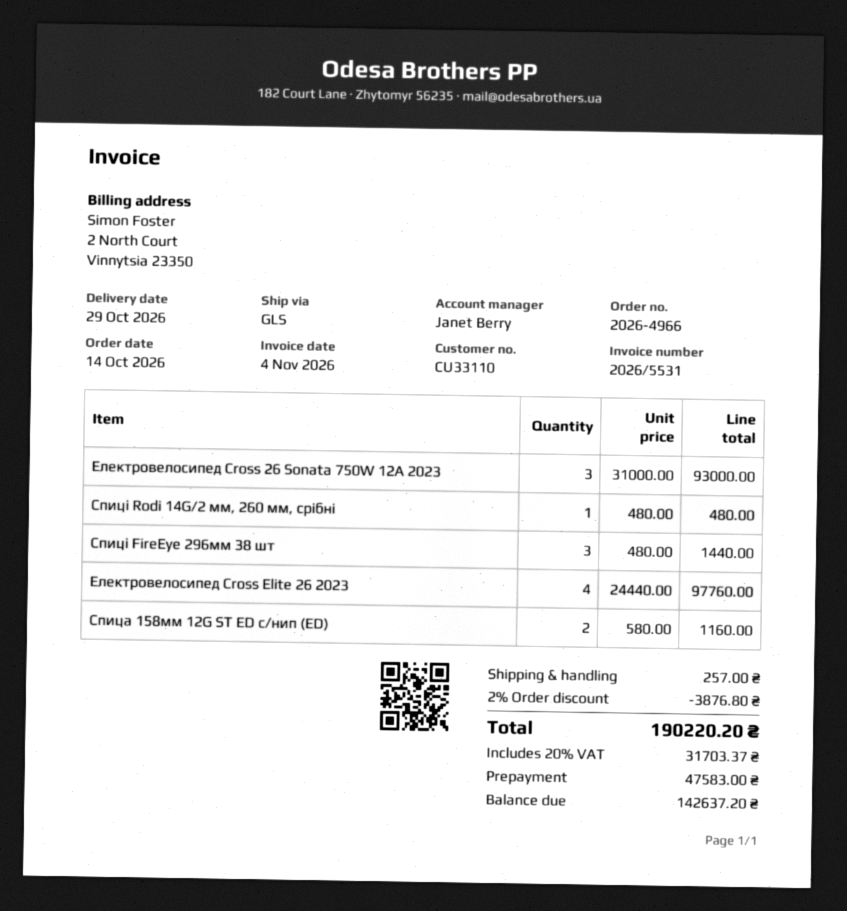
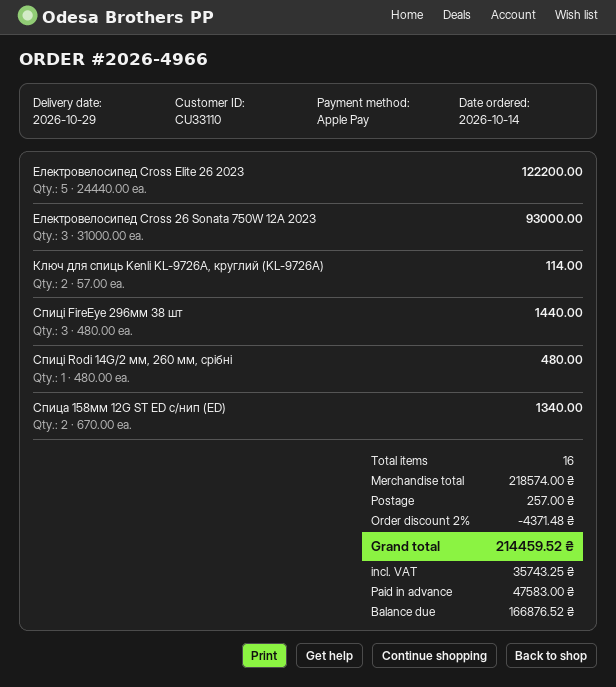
Електровелосипед Cross Elite 26 2023: 4 x 24440.00 = 97760.00 -> 5 x 24440.00 = 122200.00
Спица 158мм 12G ST ED с/нип (ED): 2 x 580.00 = 1160.00 -> 2 x 670.00 = 1340.00
Ключ для спиць Kenli KL-9726A, круглий (KL-9726A): none -> 2 x 57.00 = 114.00
discount: 2% = 3876.80 -> 2% = 4371.48
tax: 31703.37 -> 35743.25
total: 190220.20 -> 214459.52
balance: 142637.20 -> 166876.52

